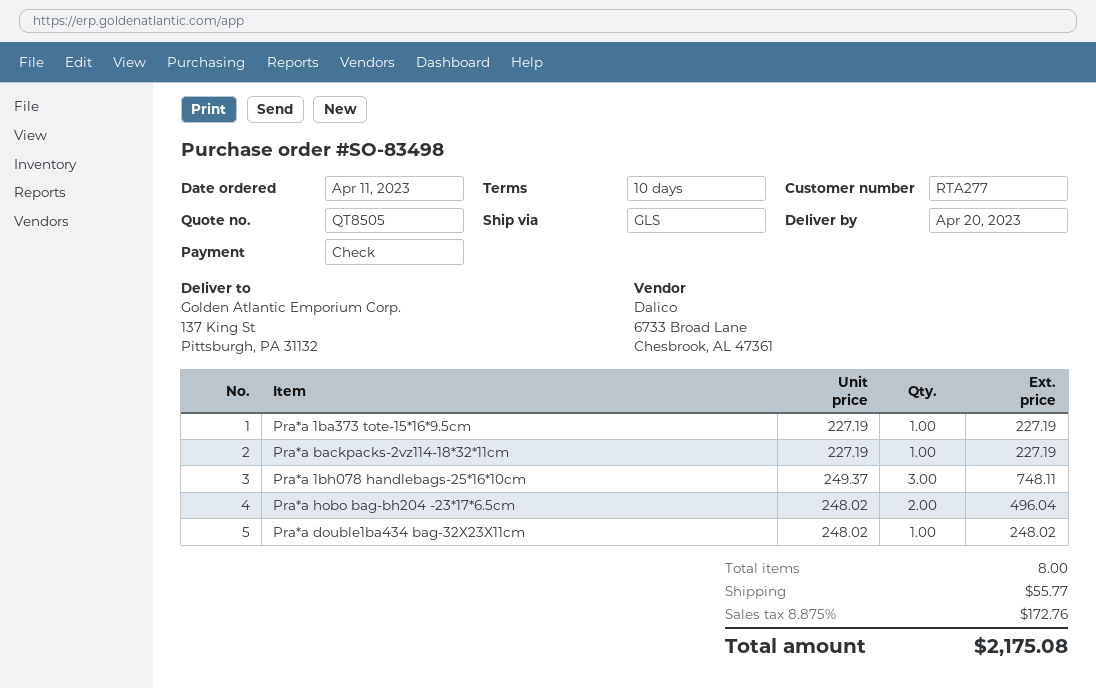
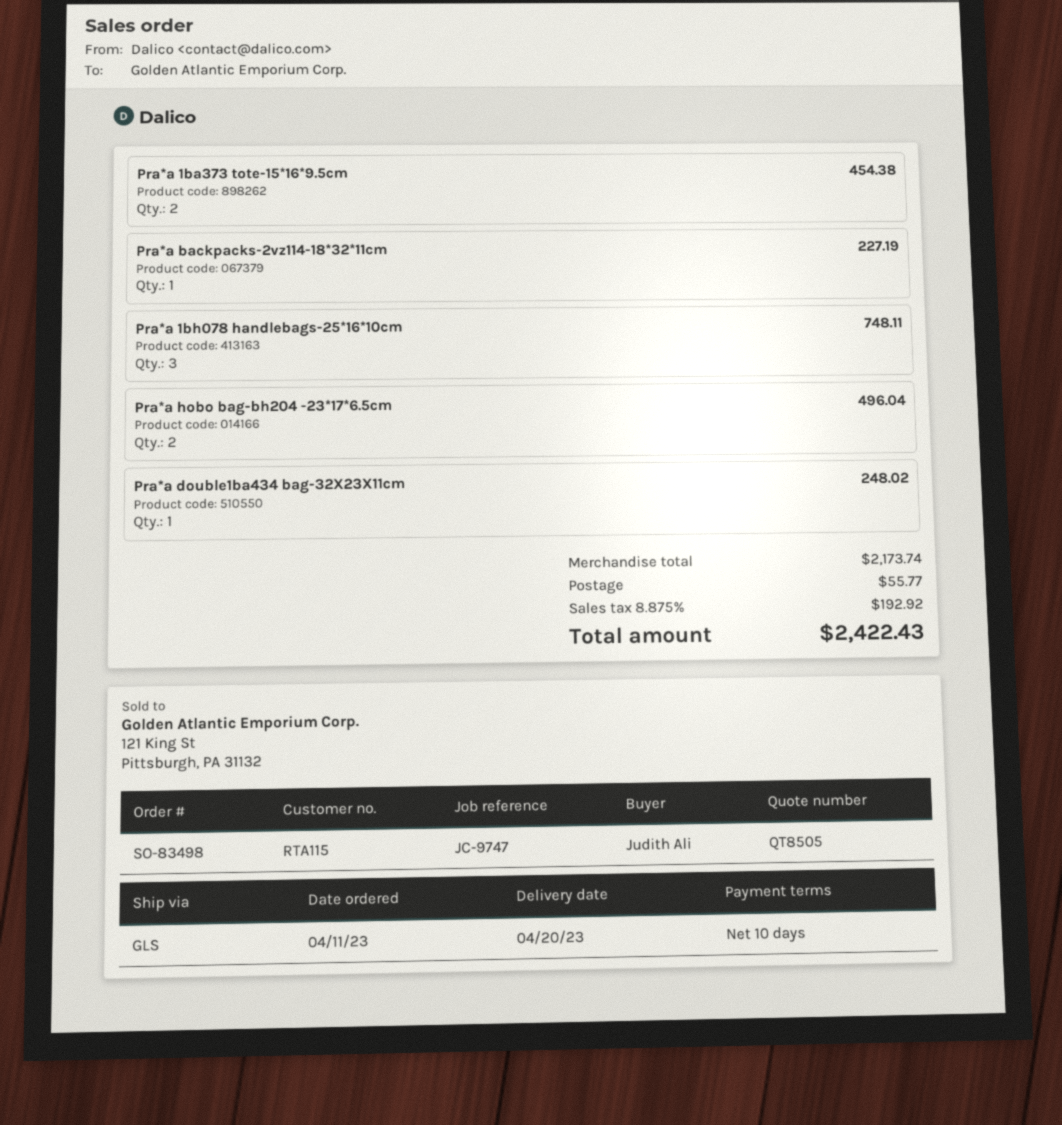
customer number: RTA277 -> RTA115
Pra*a 1ba373 tote-15*16*9.5cm: 1 for 227.19 -> 2 for 454.38
tax: 8.875% = 172.76 -> 8.875% = 192.92
total: 2175.08 -> 2422.43

